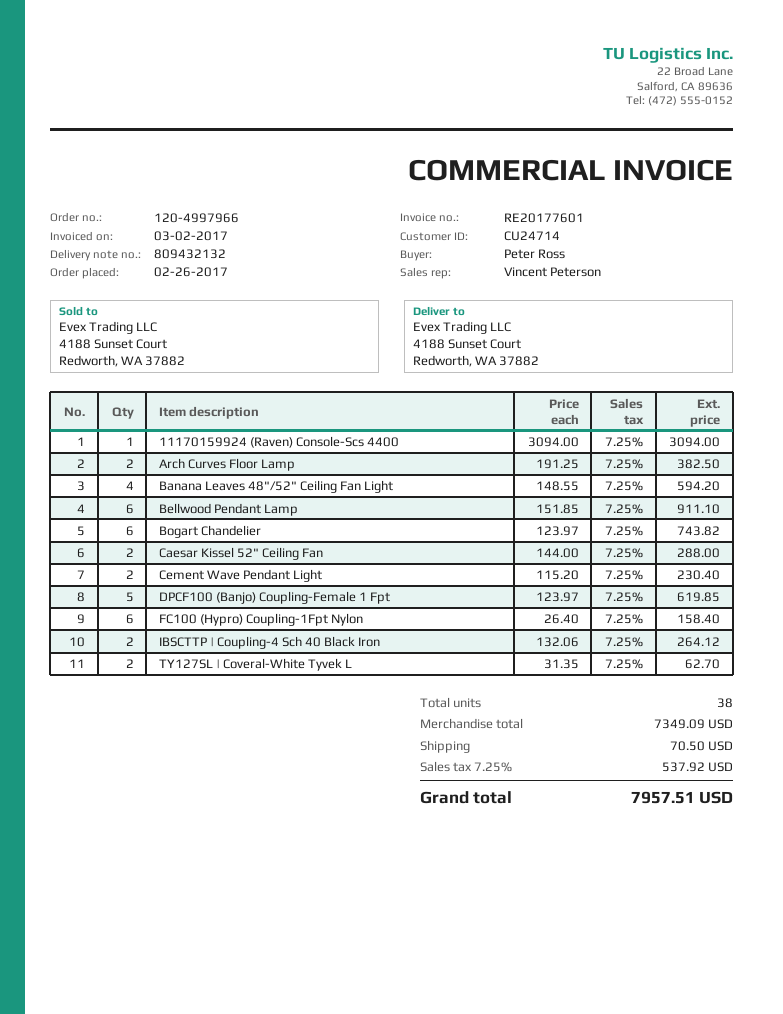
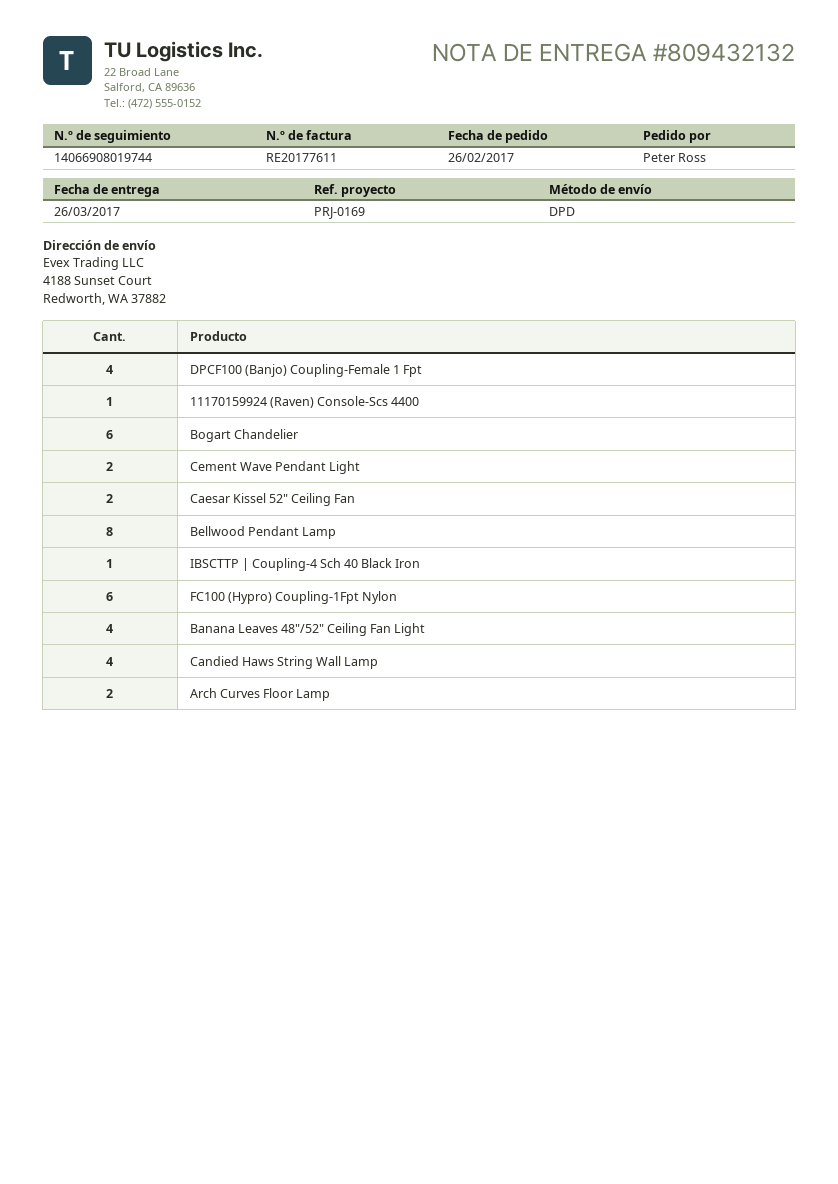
invoice number: RE20177601 -> RE20177611
Bellwood Pendant Lamp: 6 -> 8
DPCF100 (Banjo) Coupling-Female 1 Fpt: 5 -> 4
IBSCTTP | Coupling-4 Sch 40 Black Iron: 2 -> 1
TY127SL | Coveral-White Tyvek L: 2 -> none
Candied Haws String Wall Lamp: none -> 4

